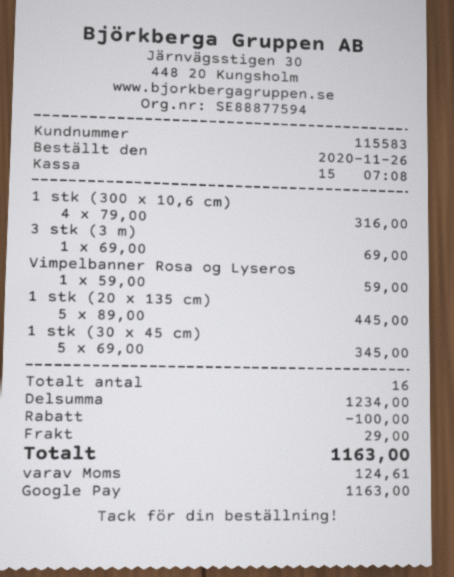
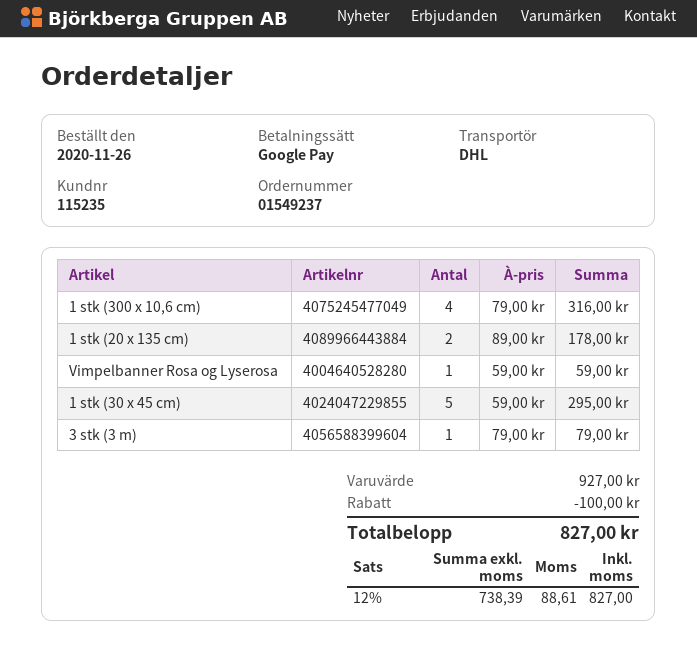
customer number: 115583 -> 115235
3 stk (3 m): 1 x 69.00 = 69.00 -> 1 x 79.00 = 79.00
1 stk (20 x 135 cm): 5 x 89.00 = 445.00 -> 2 x 89.00 = 178.00
1 stk (30 x 45 cm): 5 x 69.00 = 345.00 -> 5 x 59.00 = 295.00
subtotal: 1234.00 -> 927.00
shipping: 29.00 -> none
tax: 124.61 -> 88.61
total: 1163.00 -> 827.00

